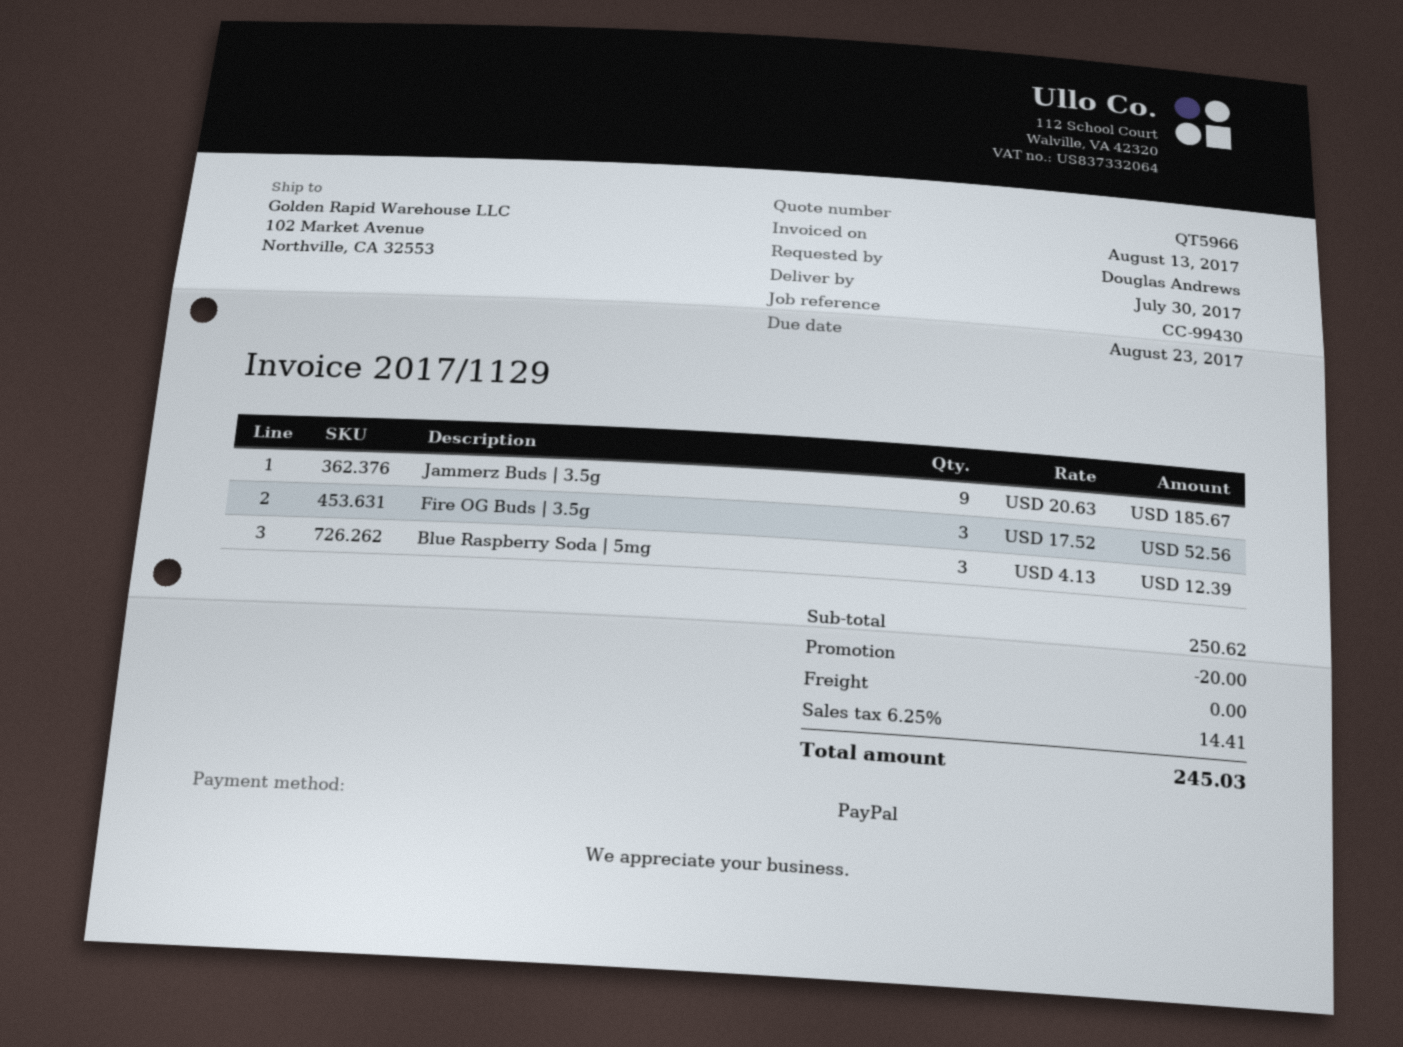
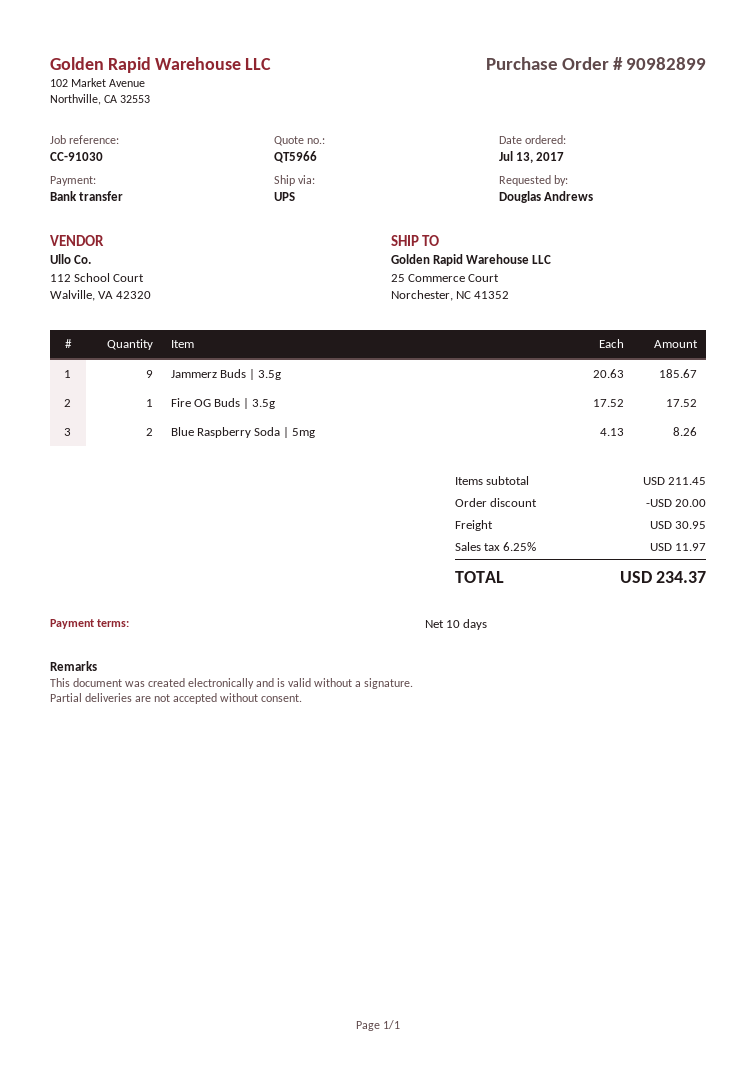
reference: CC-99430 -> CC-91030
payment method: PayPal -> bank transfer
ship to: 102 Market Avenue, Northville, CA 32553 -> 25 Commerce Court, Norchester, NC 41352
Fire OG Buds | 3.5g: 3 x 17.52 = 52.56 -> 1 x 17.52 = 17.52
Blue Raspberry Soda | 5mg: 3 x 4.13 = 12.39 -> 2 x 4.13 = 8.26
subtotal: 250.62 -> 211.45
shipping: 0.00 -> 30.95
tax: 6.25% = 14.41 -> 6.25% = 11.97
total: 245.03 -> 234.37

